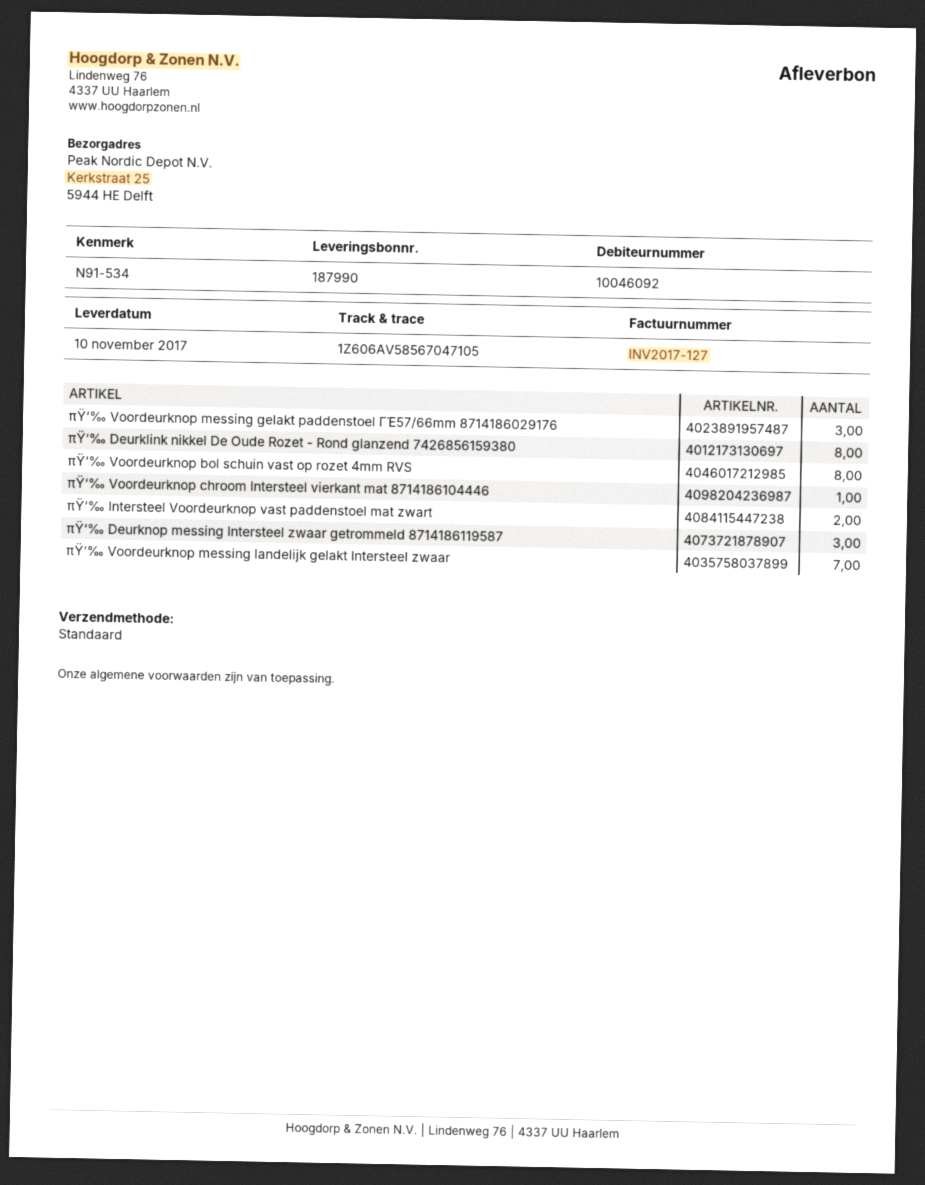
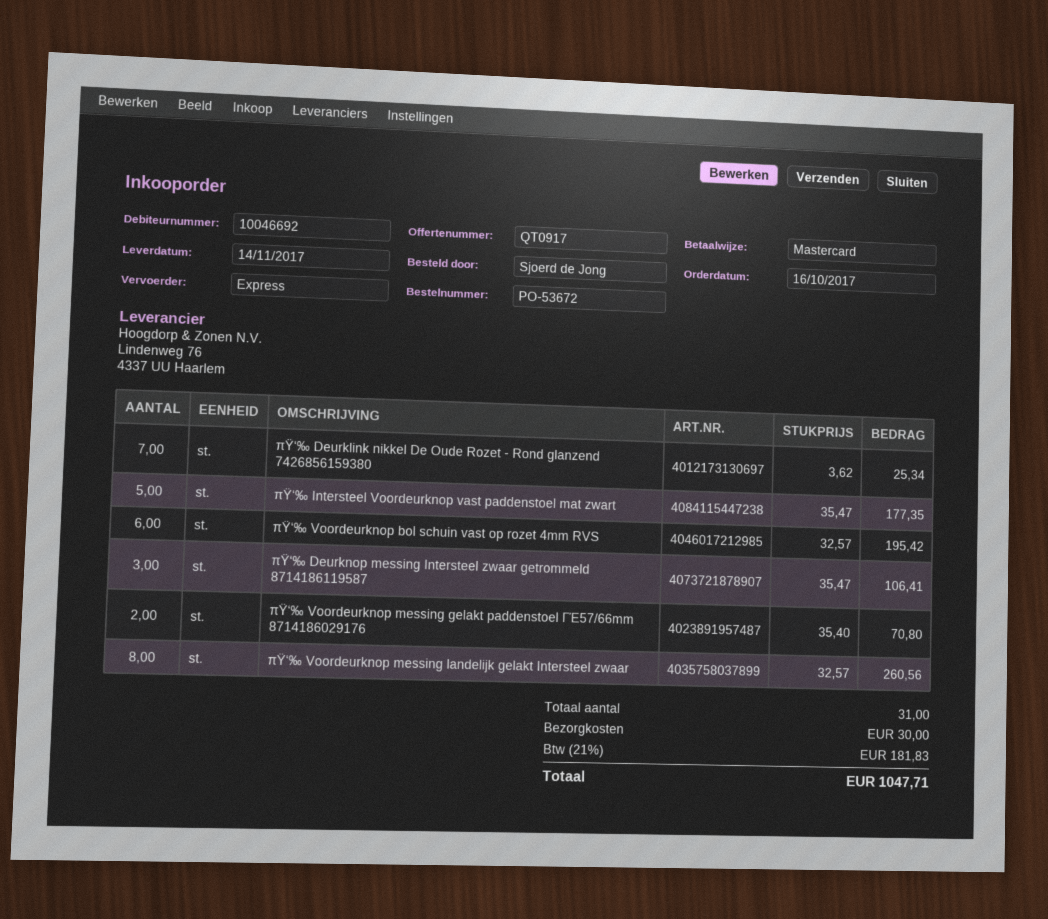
delivery date: 2017-11-10 -> 2017-11-14
customer number: 10046092 -> 10046692
shipping method: standard -> express
πŸ‘‰ Voordeurknop messing gelakt paddenstoel ΓΈ57/66mm 8714186029176: 3 -> 2
πŸ‘‰ Deurklink nikkel De Oude Rozet - Rond glanzend 7426856159380: 8 -> 7
πŸ‘‰ Voordeurknop bol schuin vast op rozet 4mm RVS: 8 -> 6
πŸ‘‰ Voordeurknop chroom Intersteel vierkant mat 8714186104446: 1 -> none
πŸ‘‰ Intersteel Voordeurknop vast paddenstoel mat zwart: 2 -> 5
πŸ‘‰ Voordeurknop messing landelijk gelakt Intersteel zwaar: 7 -> 8

